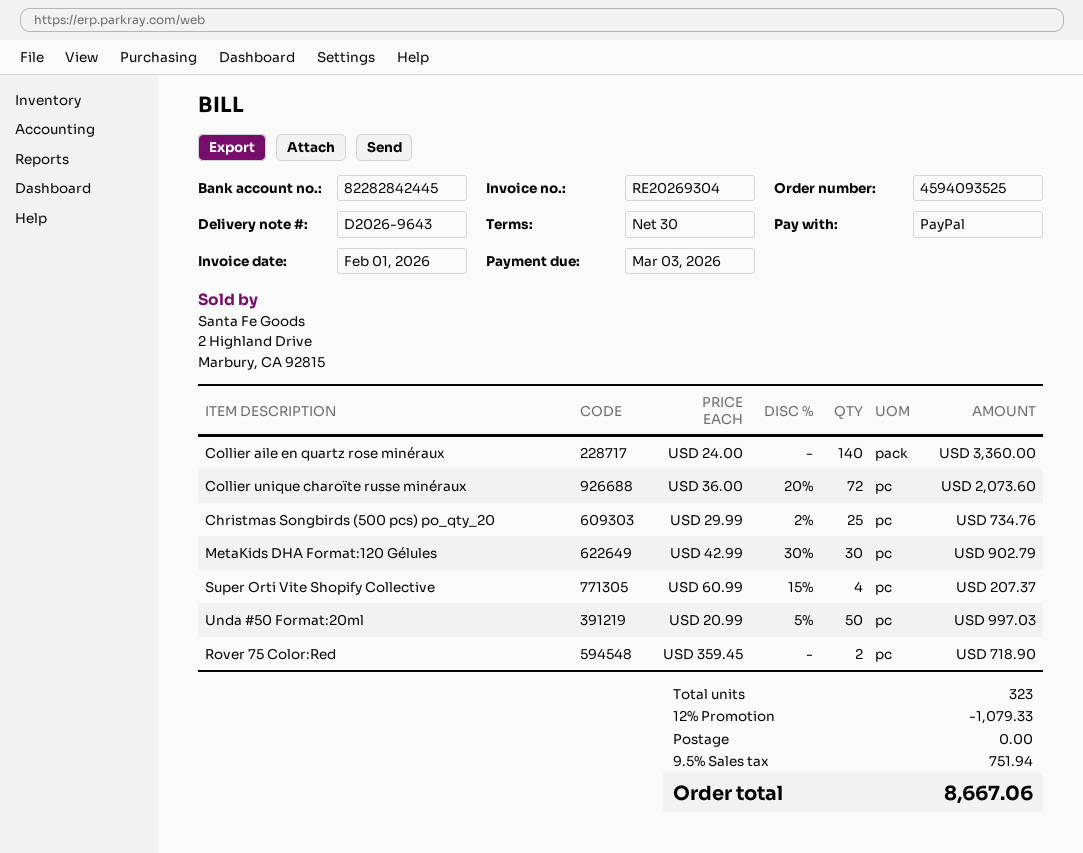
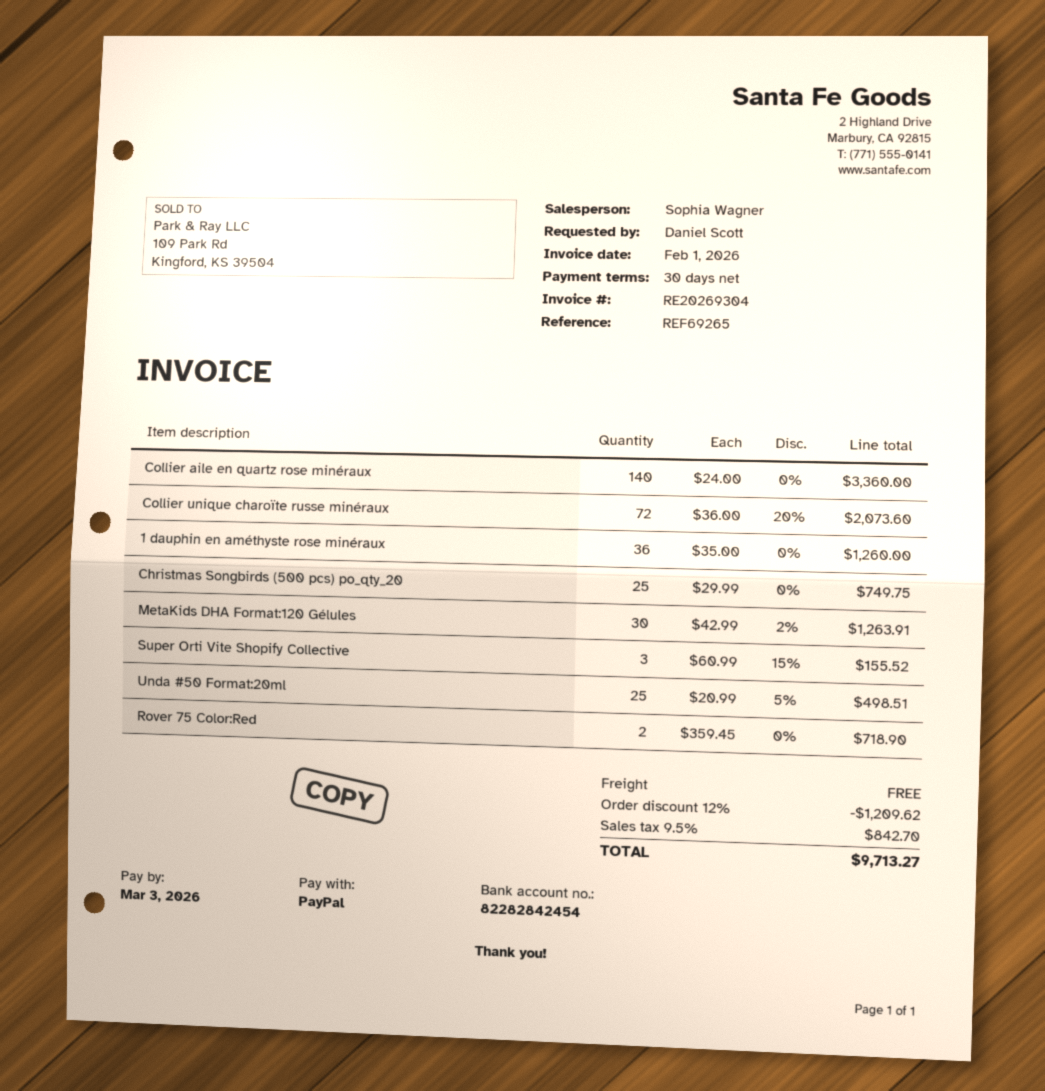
bank account: 82282842445 -> 82282842454
Christmas Songbirds (500 pcs) po_qty_20: 25 x 29.99 - 2% = 734.76 -> 25 x 29.99 = 749.75
MetaKids DHA Format:120 Gélules: 30 x 42.99 - 30% = 902.79 -> 30 x 42.99 - 2% = 1263.91
Super Orti Vite Shopify Collective: 4 x 60.99 - 15% = 207.37 -> 3 x 60.99 - 15% = 155.52
Unda #50 Format:20ml: 50 x 20.99 - 5% = 997.03 -> 25 x 20.99 - 5% = 498.51
1 dauphin en améthyste rose minéraux: none -> 36 x 35.00 = 1260.00
discount: 12% = 1079.33 -> 12% = 1209.62
tax: 9.5% = 751.94 -> 9.5% = 842.70
total: 8667.06 -> 9713.27

